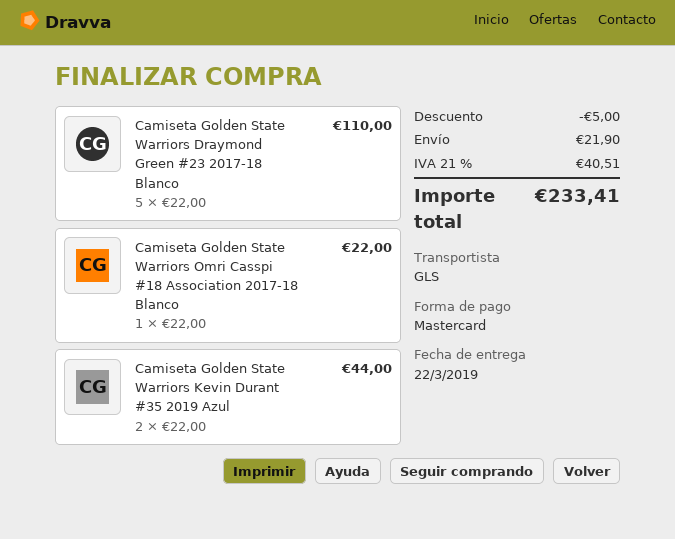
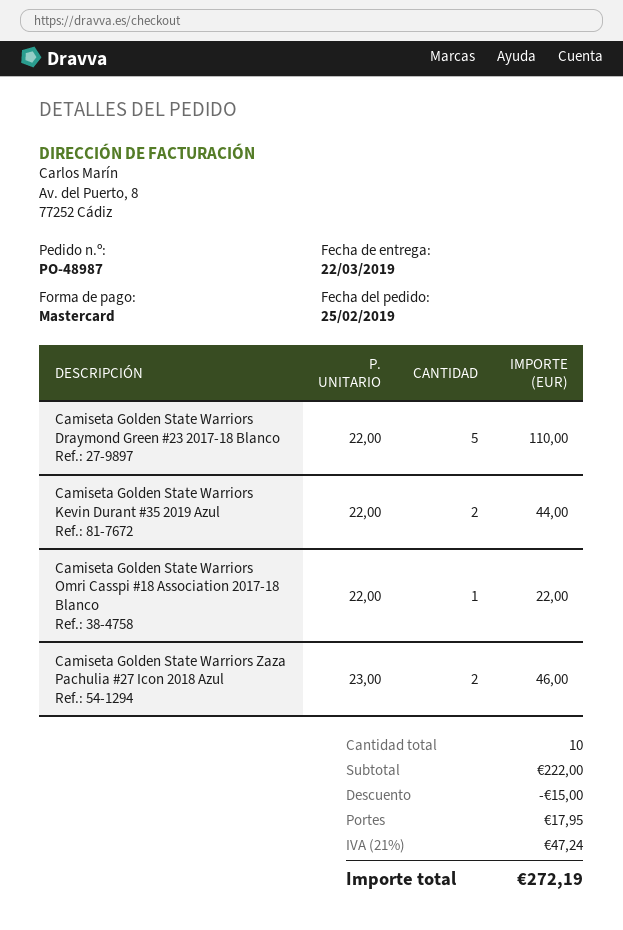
Camiseta Golden State Warriors Zaza Pachulia #27 Icon 2018 Azul: none -> 2 x 23.00 = 46.00
discount: 5.00 -> 15.00
shipping: 21.90 -> 17.95
tax: 21% = 40.51 -> 21% = 47.24
total: 233.41 -> 272.19

